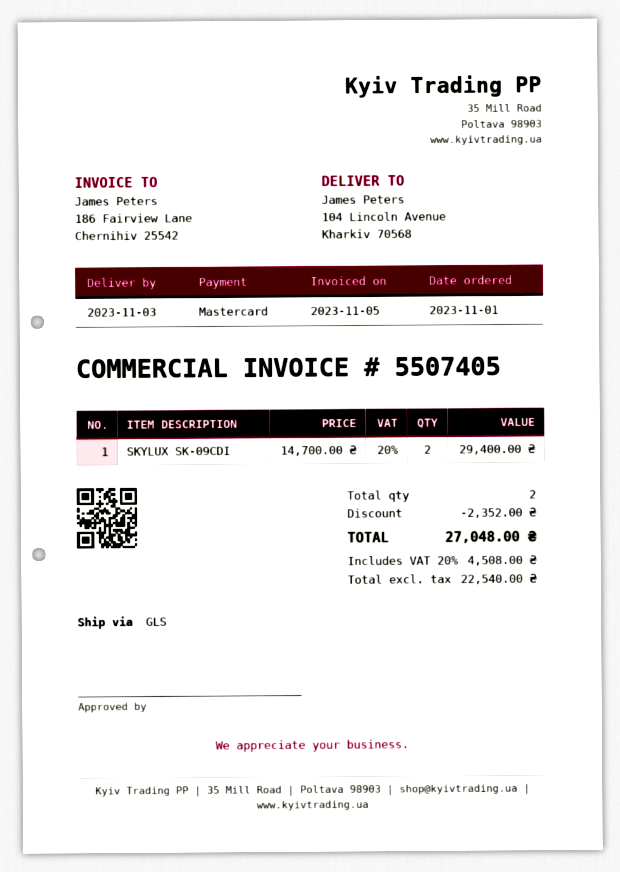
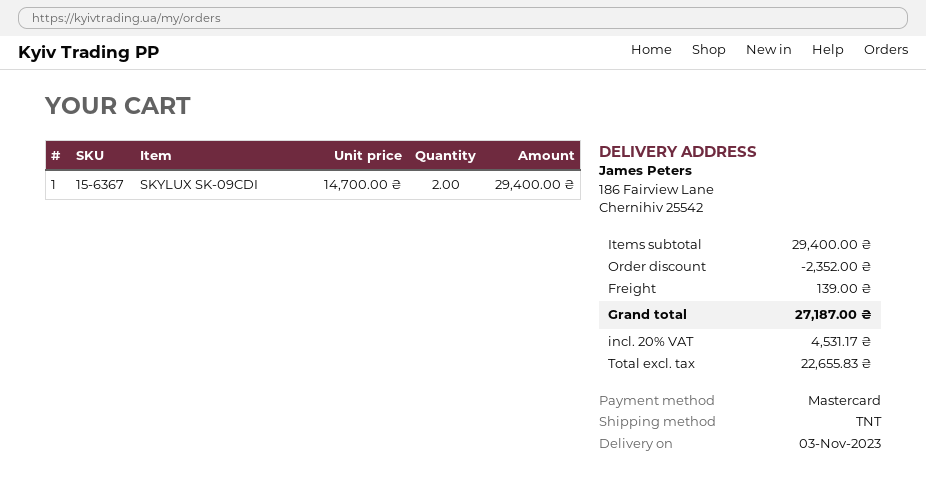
shipping method: GLS -> TNT
ship to: 104 Lincoln Avenue, Kharkiv 70568 -> 186 Fairview Lane, Chernihiv 25542
shipping: none -> 139.00
net: 22540.00 -> 22655.83
tax: 20% = 4508.00 -> 20% = 4531.17
total: 27048.00 -> 27187.00

